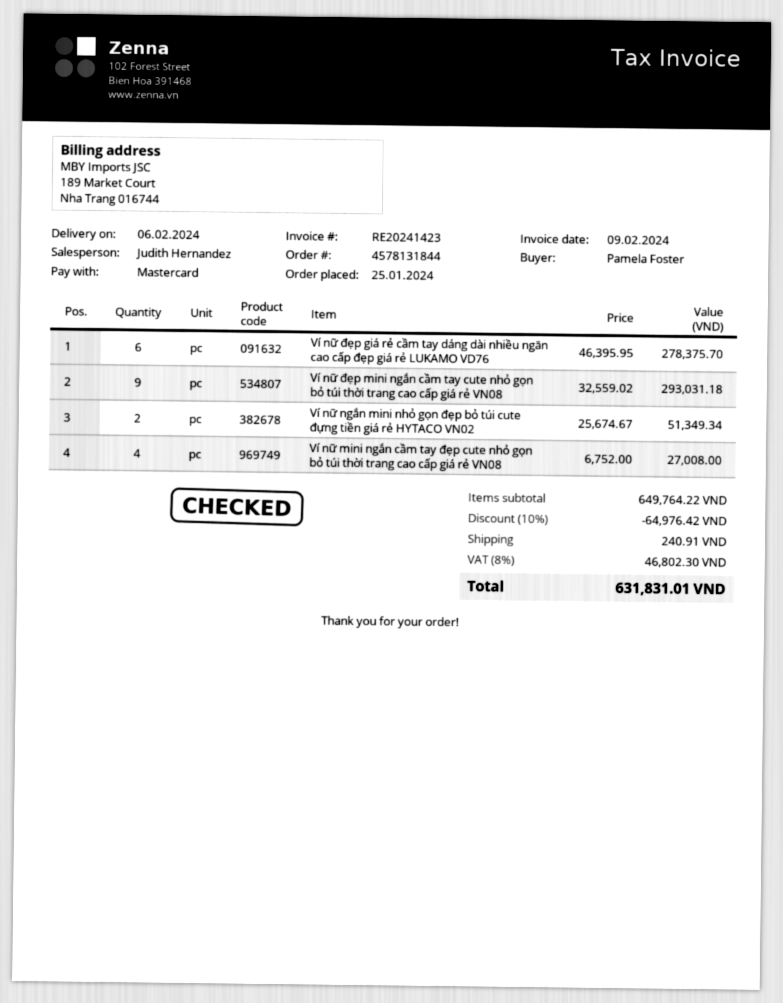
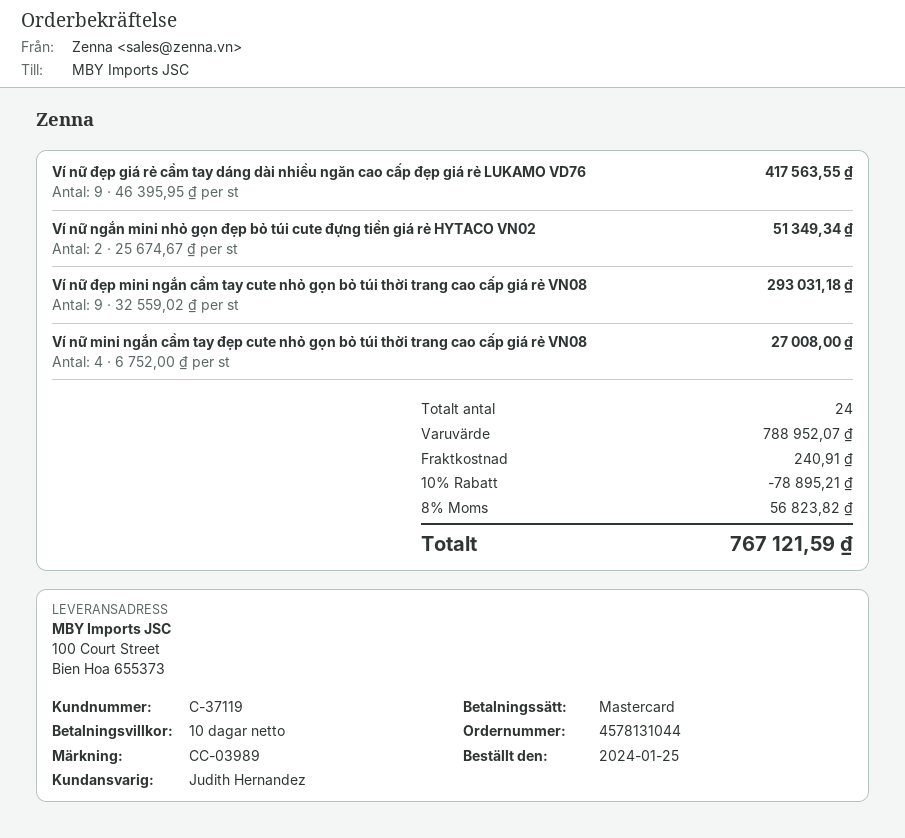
order number: 4578131844 -> 4578131044
Ví nữ đẹp giá rẻ cầm tay dáng dài nhiều ngăn cao cấp đẹp giá rẻ LUKAMO VD76: 6 x 46395.95 = 278375.70 -> 9 x 46395.95 = 417563.55
subtotal: 649764.22 -> 788952.07
discount: 10% = 64976.42 -> 10% = 78895.21
tax: 8% = 46802.30 -> 8% = 56823.82
total: 631831.01 -> 767121.59

